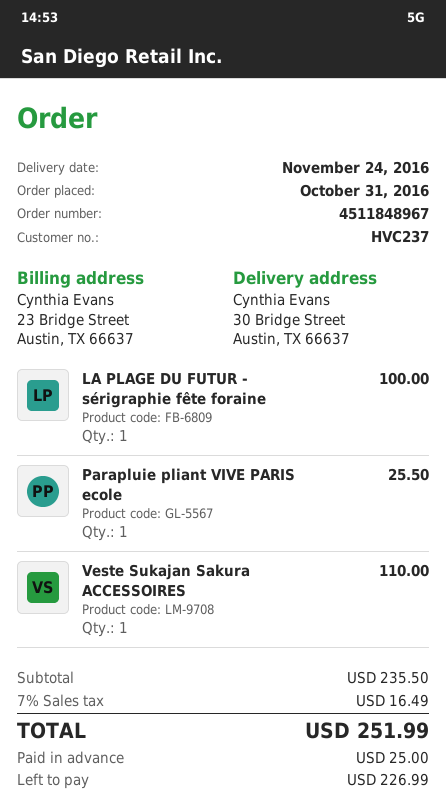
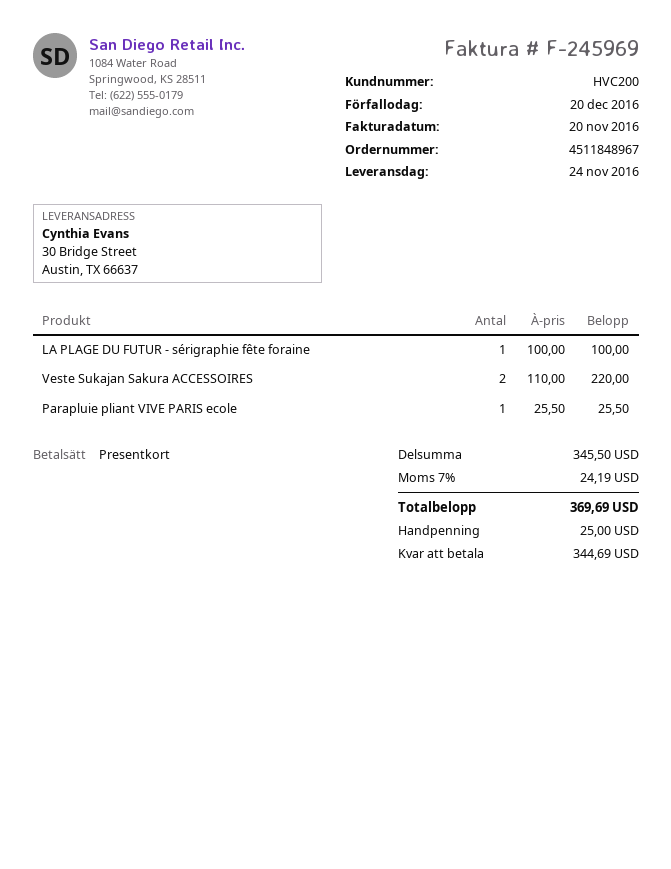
customer number: HVC237 -> HVC200
Veste Sukajan Sakura ACCESSOIRES: 1 for 110.00 -> 2 for 220.00
subtotal: 235.50 -> 345.50
tax: 7% = 16.49 -> 7% = 24.19
total: 251.99 -> 369.69
balance: 226.99 -> 344.69

